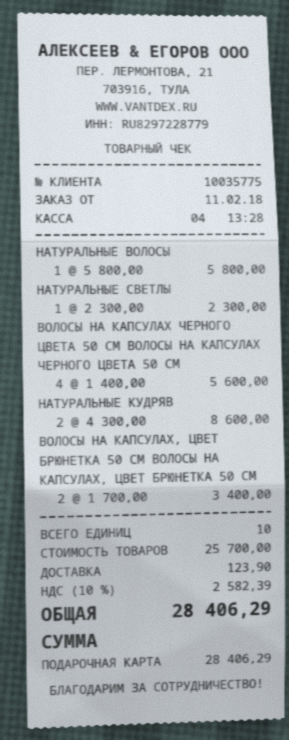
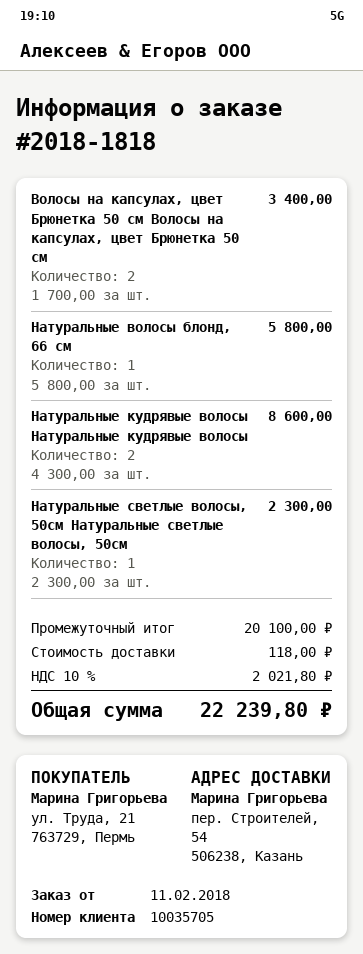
customer number: 10035775 -> 10035705
ВОЛОСЫ НА КАПСУЛАХ ЧЕРНОГО ЦВЕТА 50 СМ ВОЛОСЫ НА КАПСУЛАХ ЧЕРНОГО ЦВЕТА 50 СМ: 4 x 1400.00 = 5600.00 -> none
subtotal: 25700.00 -> 20100.00
shipping: 123.90 -> 118.00
tax: 10% = 2582.39 -> 10% = 2021.80
total: 28406.29 -> 22239.80

